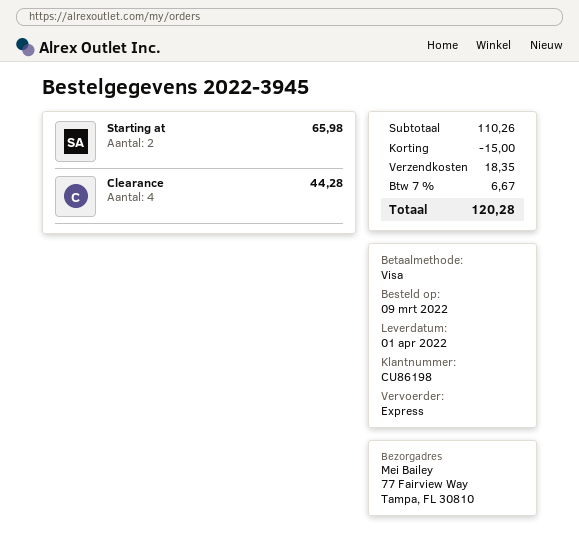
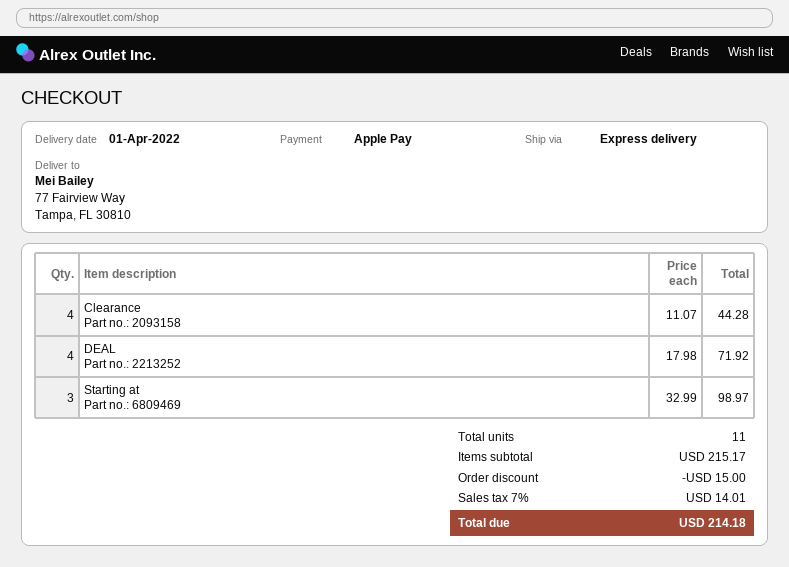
payment method: Visa -> Apple Pay
Starting at: 2 for 65.98 -> 3 for 98.97
DEAL: none -> 4 for 71.92
subtotal: 110.26 -> 215.17
shipping: 18.35 -> none
tax: 7% = 6.67 -> 7% = 14.01
total: 120.28 -> 214.18

